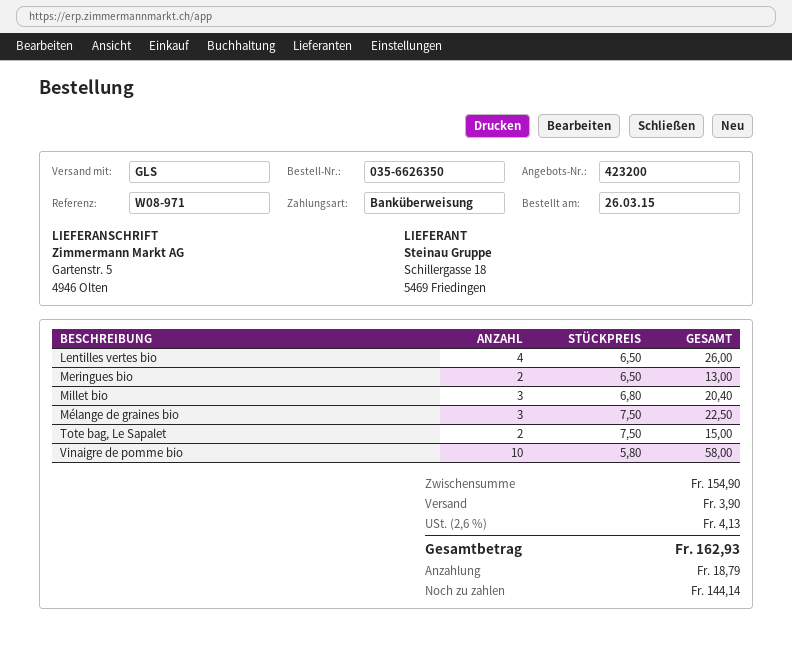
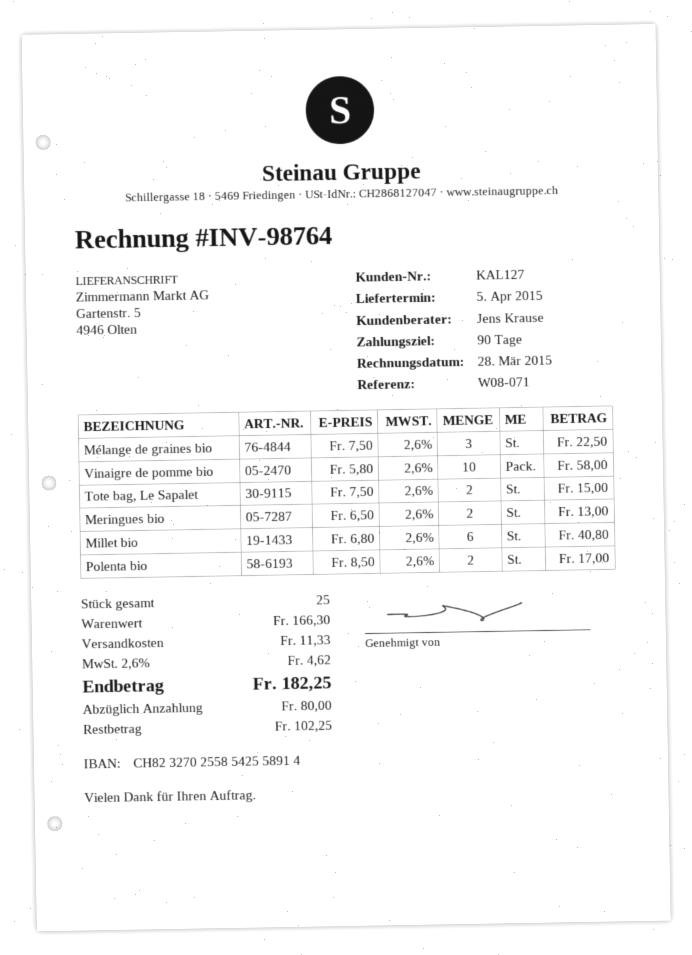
reference: W08-971 -> W08-071
Lentilles vertes bio: 4 x 6.50 = 26.00 -> none
Millet bio: 3 x 6.80 = 20.40 -> 6 x 6.80 = 40.80
Polenta bio: none -> 2 x 8.50 = 17.00
subtotal: 154.90 -> 166.30
shipping: 3.90 -> 11.33
tax: 2.6% = 4.13 -> 2.6% = 4.62
total: 162.93 -> 182.25
deposit: 18.79 -> 80.00
balance: 144.14 -> 102.25

